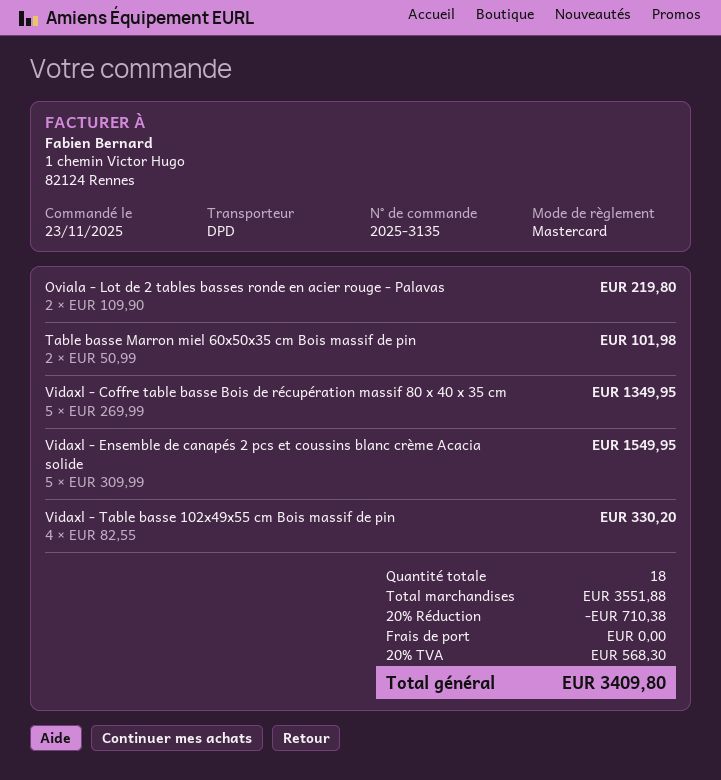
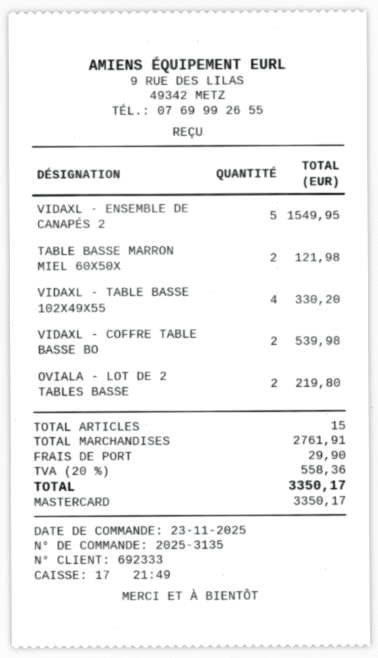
Table basse Marron miel 60x50x35 cm Bois massif de pin: 2 for 101.98 -> 2 for 121.98
Vidaxl - Coffre table basse Bois de récupération massif 80 x 40 x 35 cm: 5 for 1349.95 -> 2 for 539.98
total quantity: 18 -> 15
subtotal: 3551.88 -> 2761.91
discount: 20% = 710.38 -> none
shipping: 0.00 -> 29.90
tax: 20% = 568.30 -> 20% = 558.36
total: 3409.80 -> 3350.17

